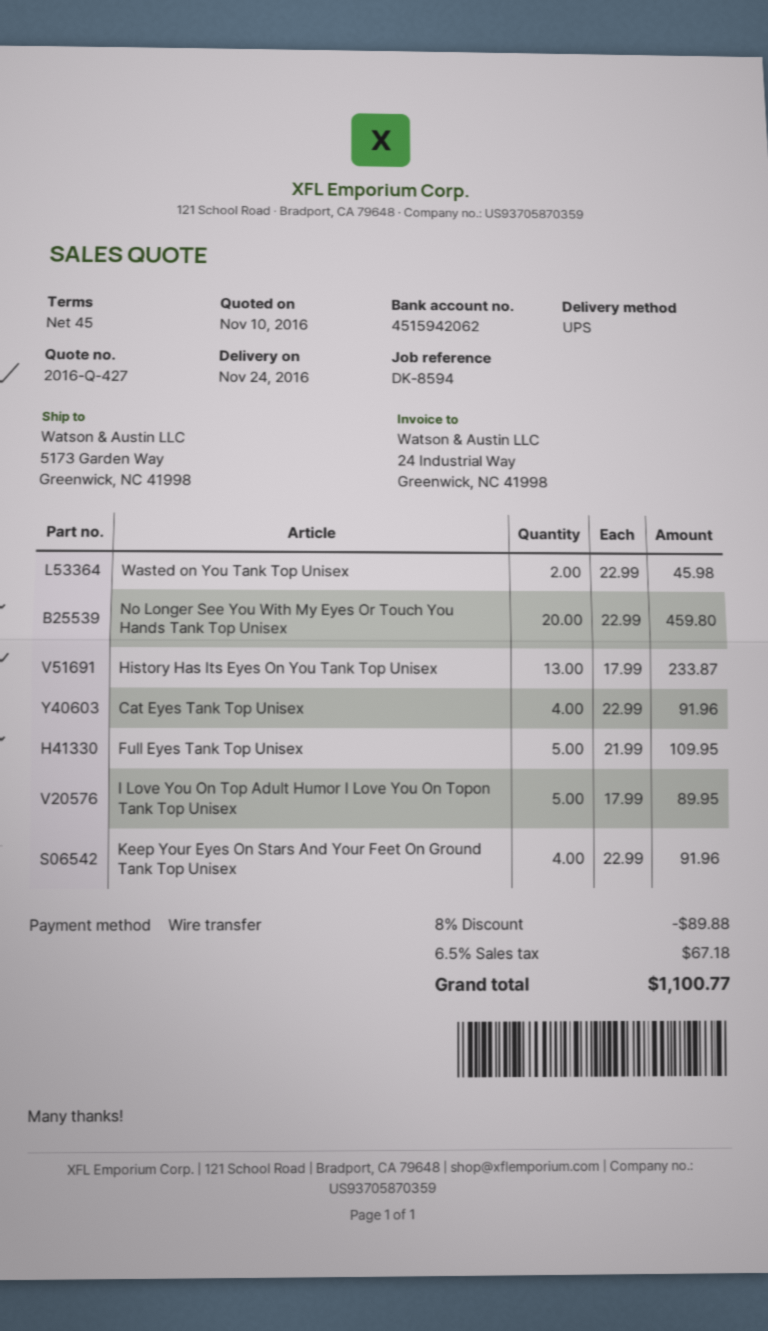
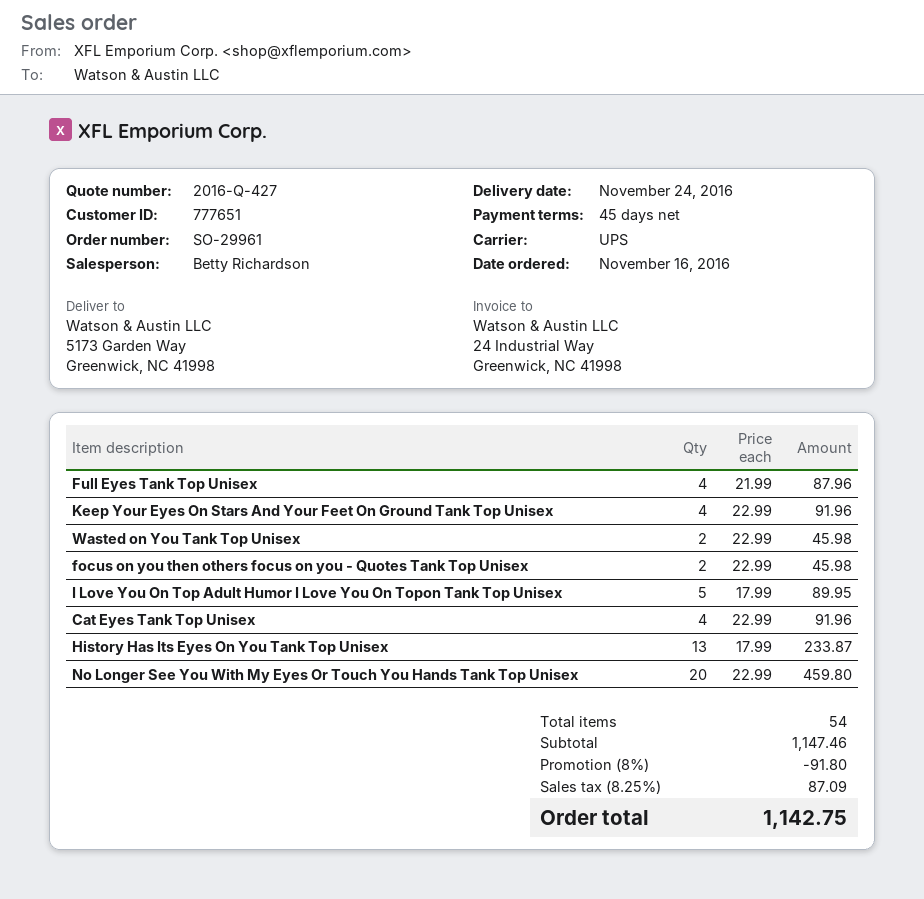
Full Eyes Tank Top Unisex: 5 x 21.99 = 109.95 -> 4 x 21.99 = 87.96
focus on you then others focus on you - Quotes Tank Top Unisex: none -> 2 x 22.99 = 45.98
discount: 8% = 89.88 -> 8% = 91.80
tax: 6.5% = 67.18 -> 8.25% = 87.09
total: 1100.77 -> 1142.75

